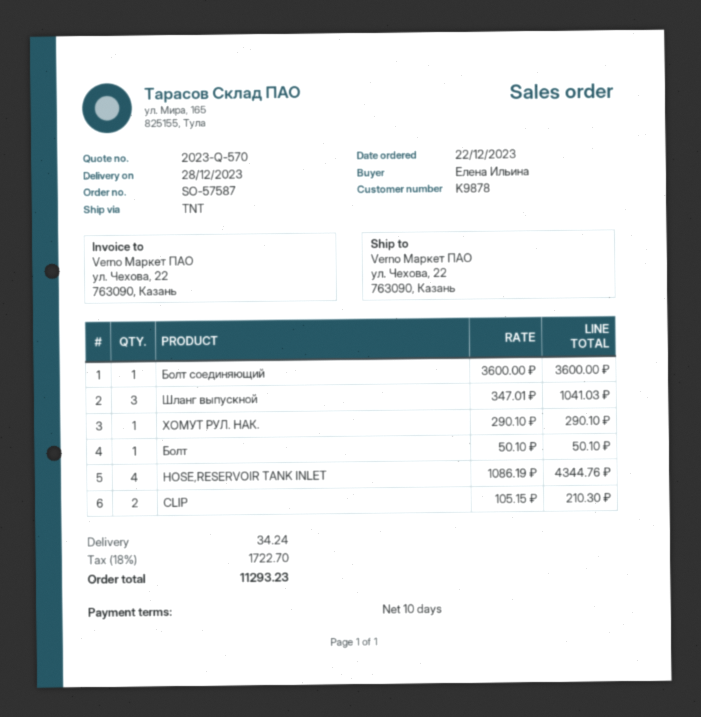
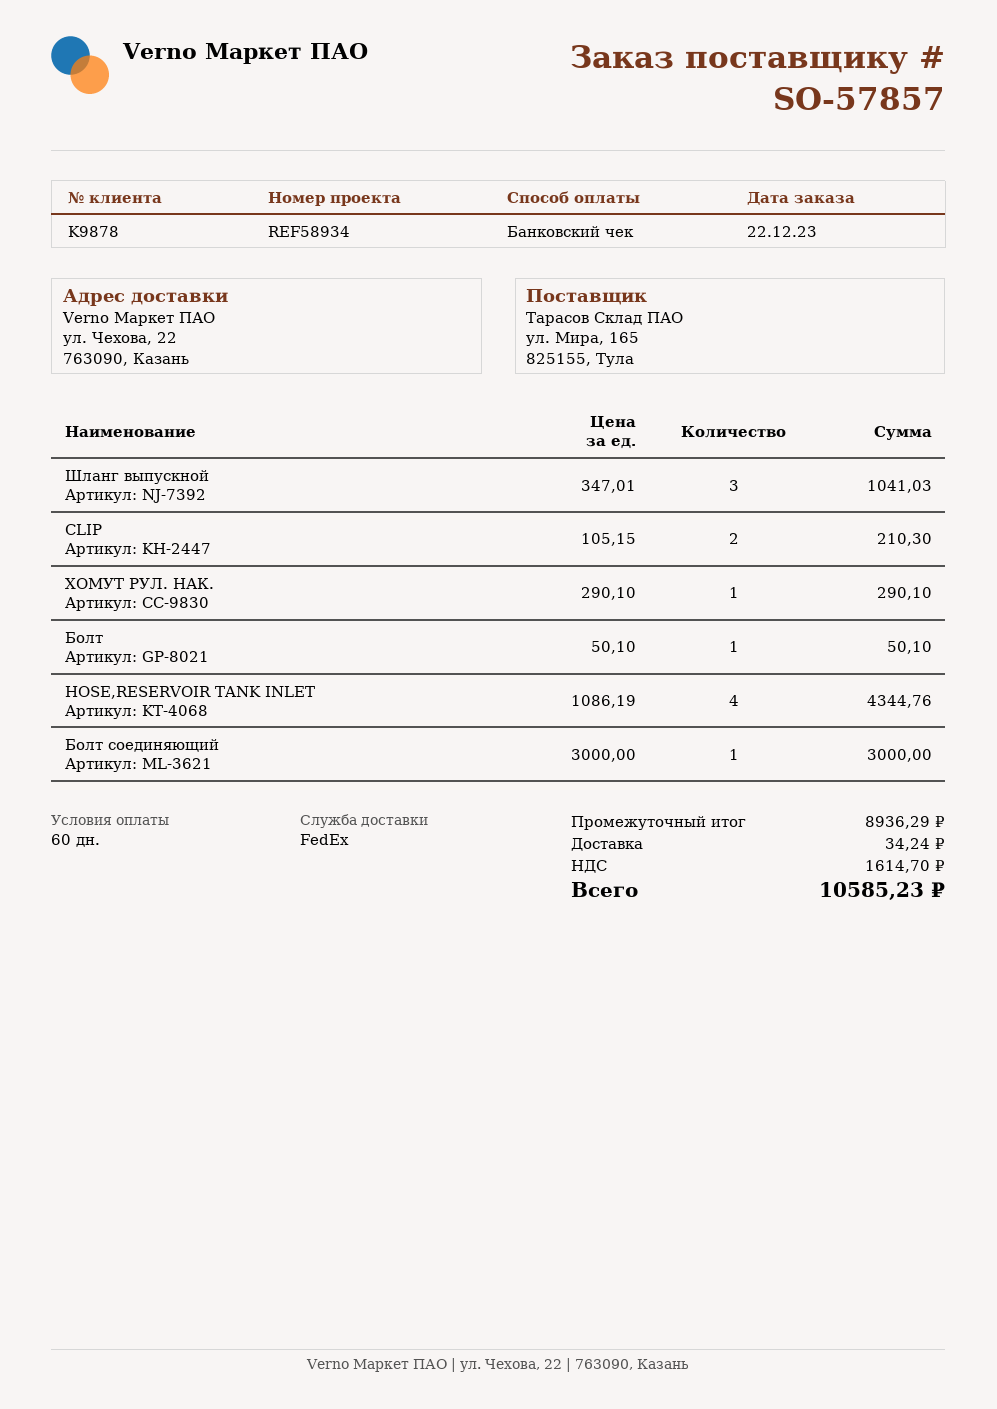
order number: SO-57587 -> SO-57857
payment terms: 10 days -> 60 days
shipping method: TNT -> FedEx
Болт соединяющий: 1 x 3600.00 = 3600.00 -> 1 x 3000.00 = 3000.00
tax: 1722.70 -> 1614.70
total: 11293.23 -> 10585.23

